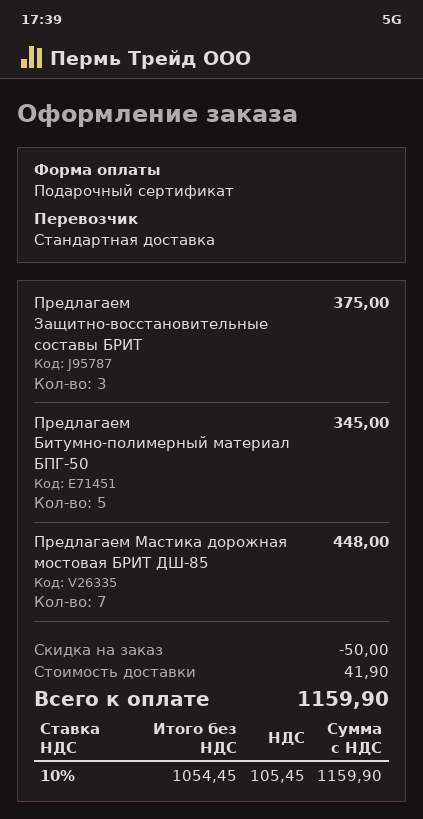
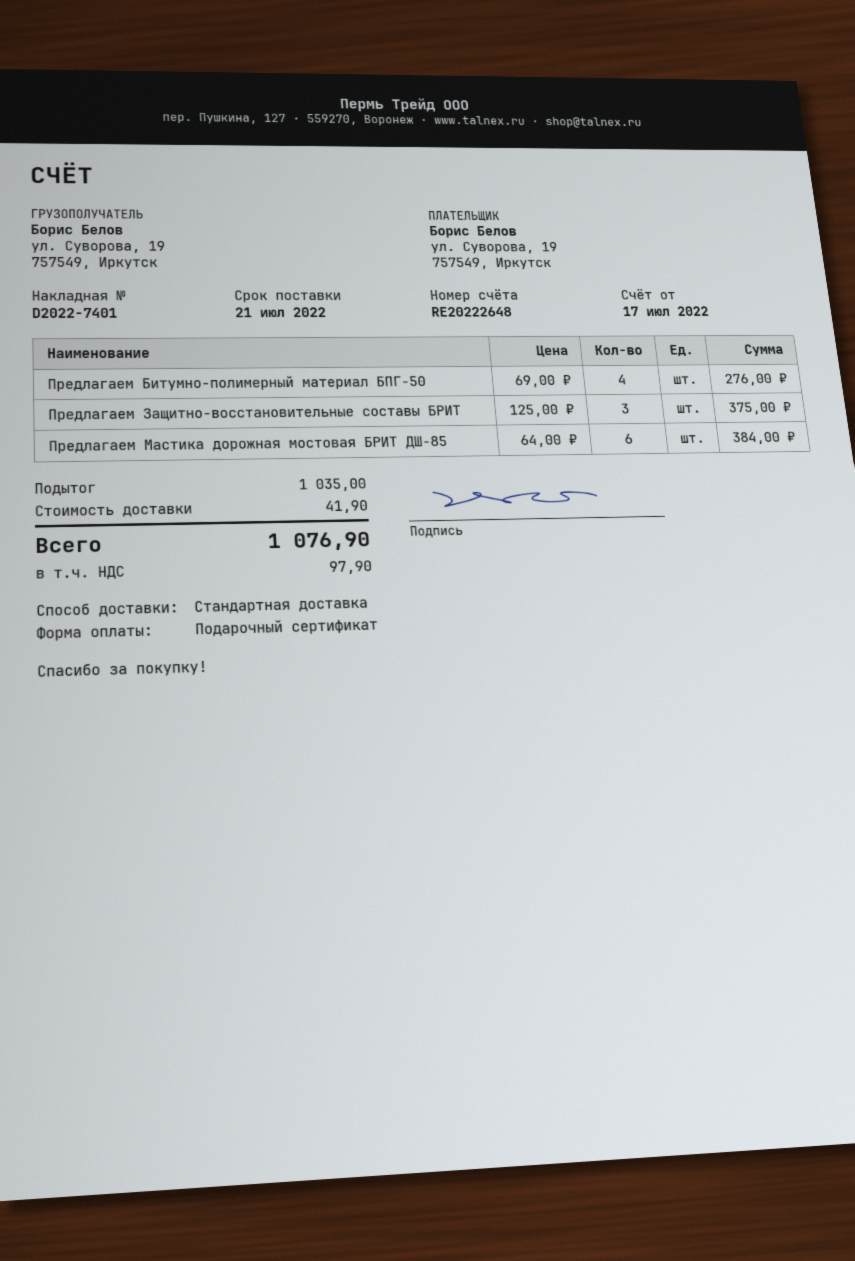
Предлагаем Битумно-полимерный материал БПГ-50: 5 for 345.00 -> 4 for 276.00
Предлагаем Мастика дорожная мостовая БРИТ ДШ-85: 7 for 448.00 -> 6 for 384.00
discount: 50.00 -> none
tax: 105.45 -> 97.90
total: 1159.90 -> 1076.90

